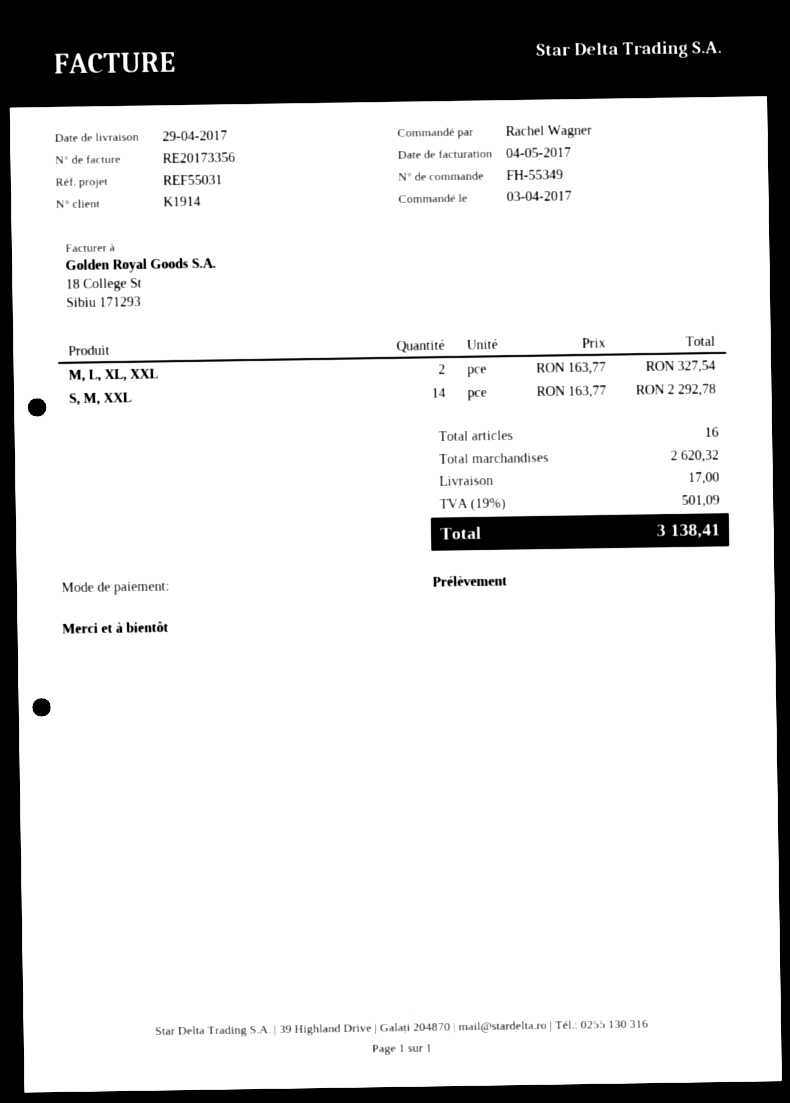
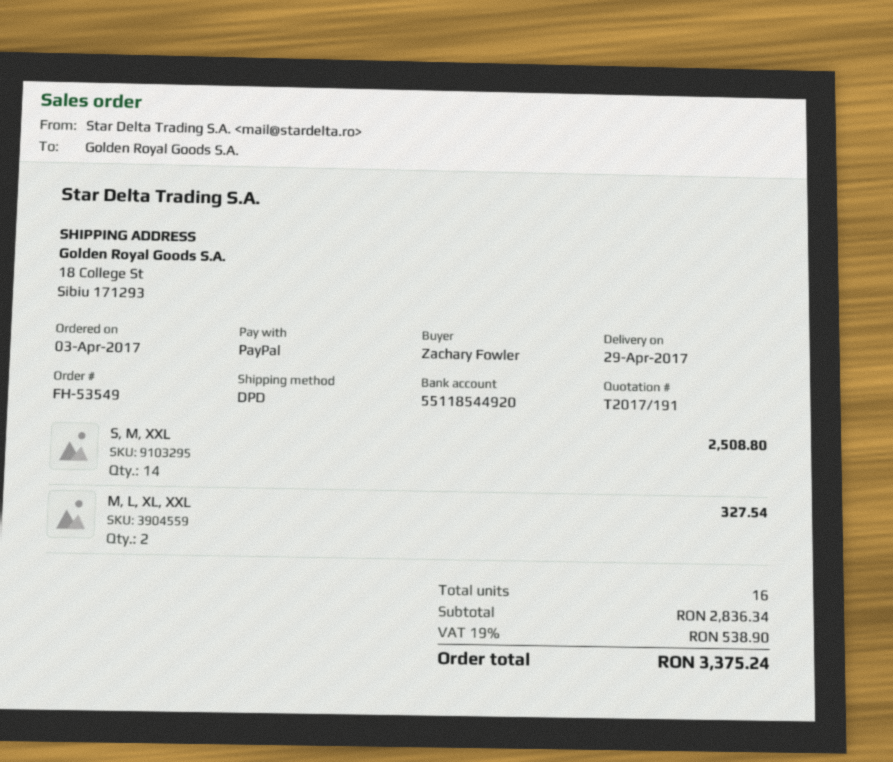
order number: FH-55349 -> FH-53549
ordered by: Rachel Wagner -> Zachary Fowler
payment method: direct debit -> PayPal
S, M, XXL: 14 for 2292.78 -> 14 for 2508.80
subtotal: 2620.32 -> 2836.34
shipping: 17.00 -> none
tax: 19% = 501.09 -> 19% = 538.90
total: 3138.41 -> 3375.24

